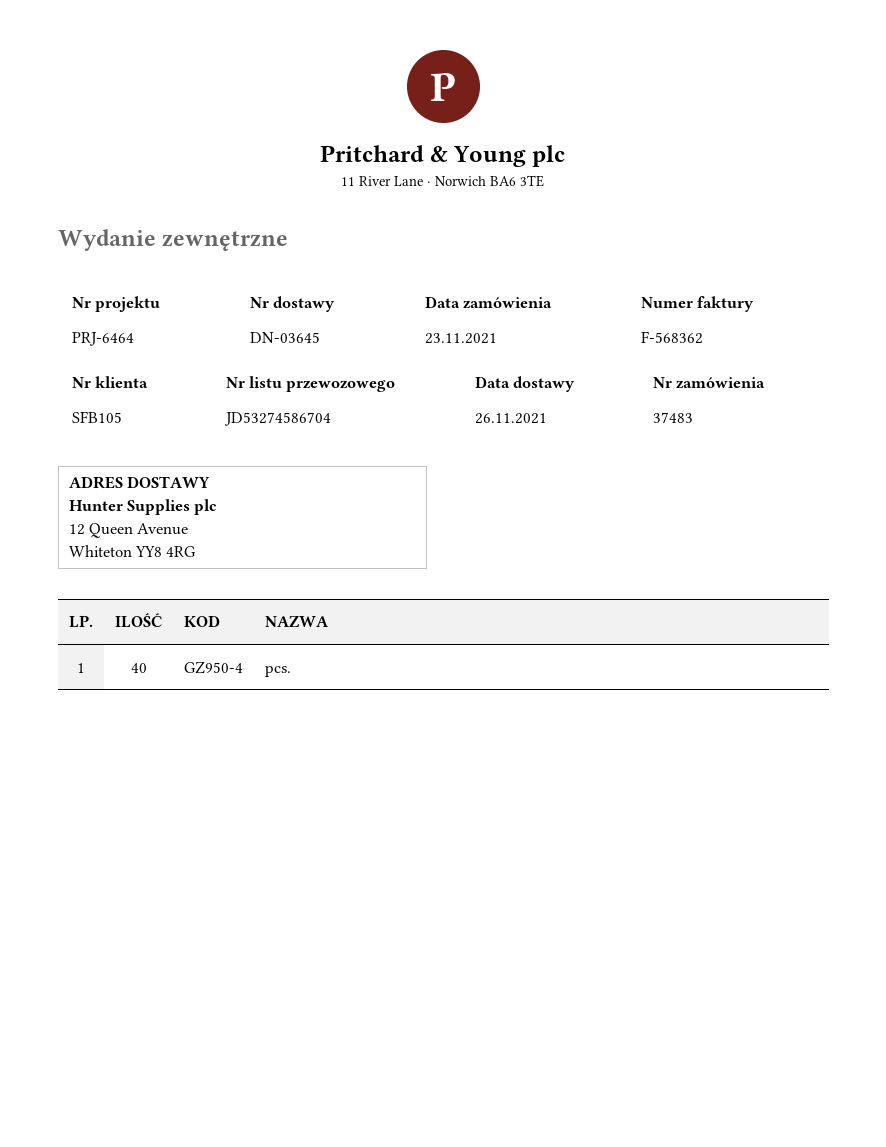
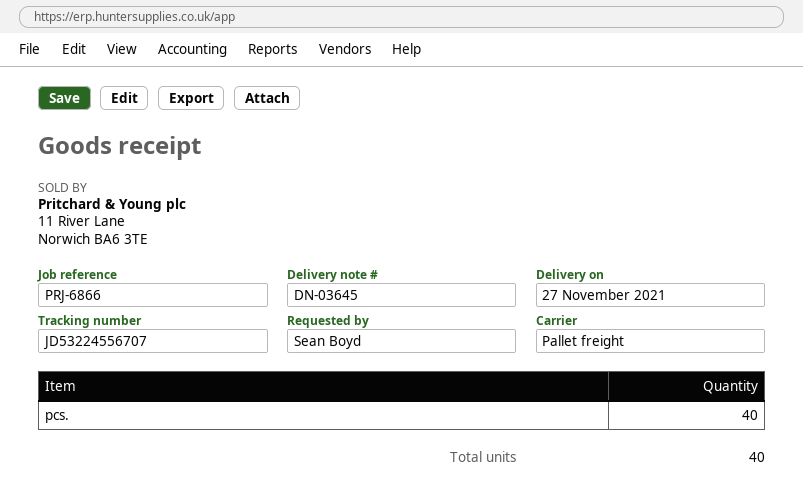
delivery date: 2021-11-26 -> 2021-11-27
reference: PRJ-6464 -> PRJ-6866
tracking number: JD53274586704 -> JD53224556707

